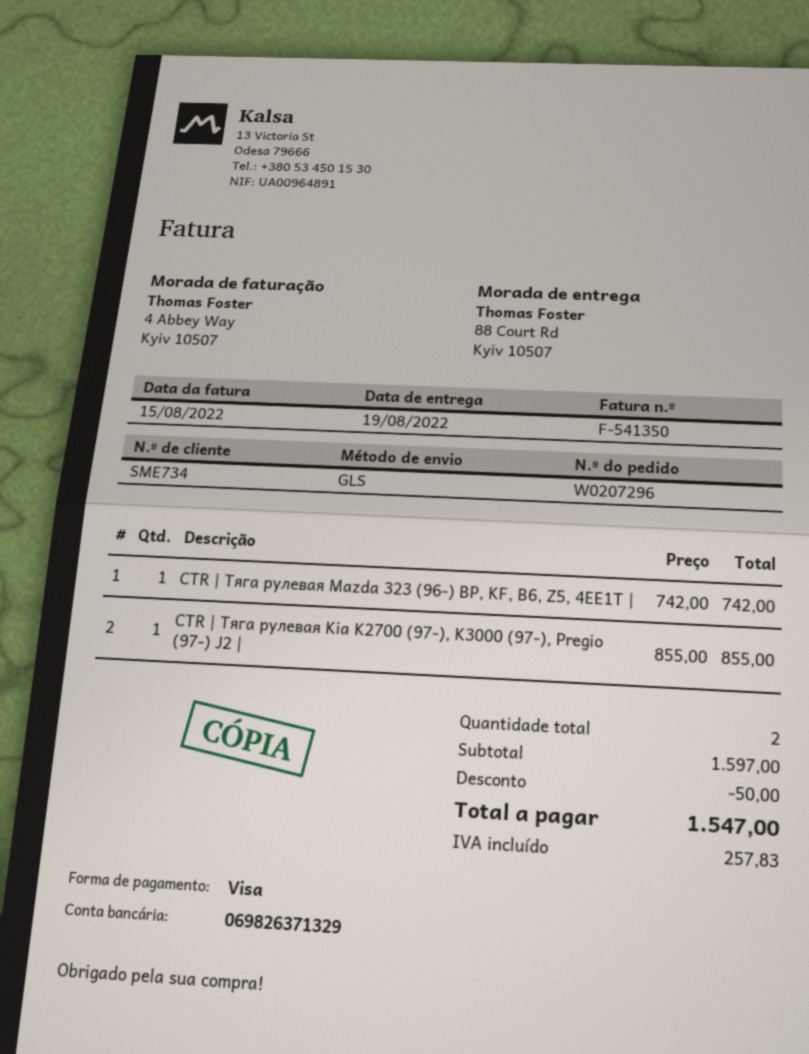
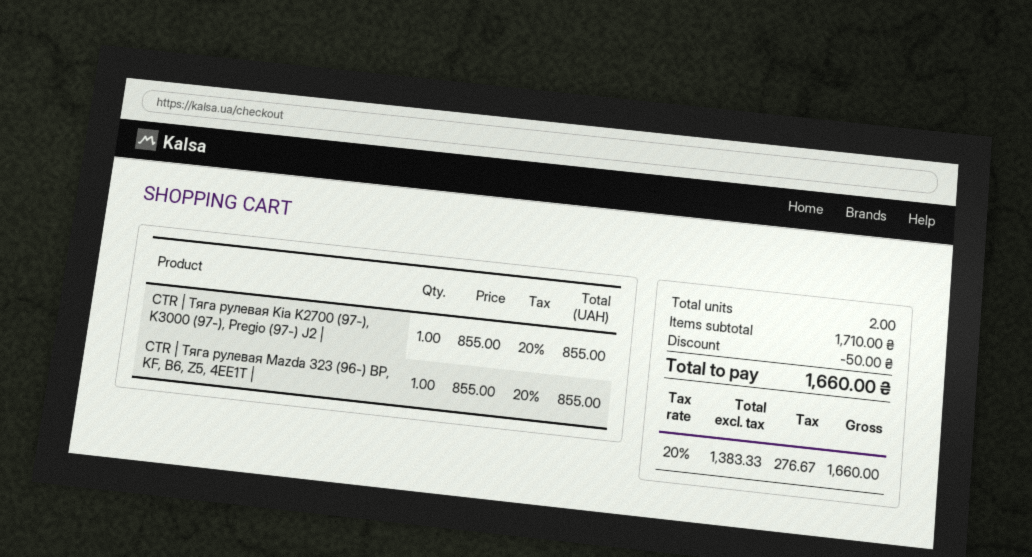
CTR | Тяга рулевая Mazda 323 (96-) BP, KF, B6, Z5, 4EE1T |: 1 x 742.00 = 742.00 -> 1 x 855.00 = 855.00
subtotal: 1597.00 -> 1710.00
tax: 257.83 -> 276.67
total: 1547.00 -> 1660.00

